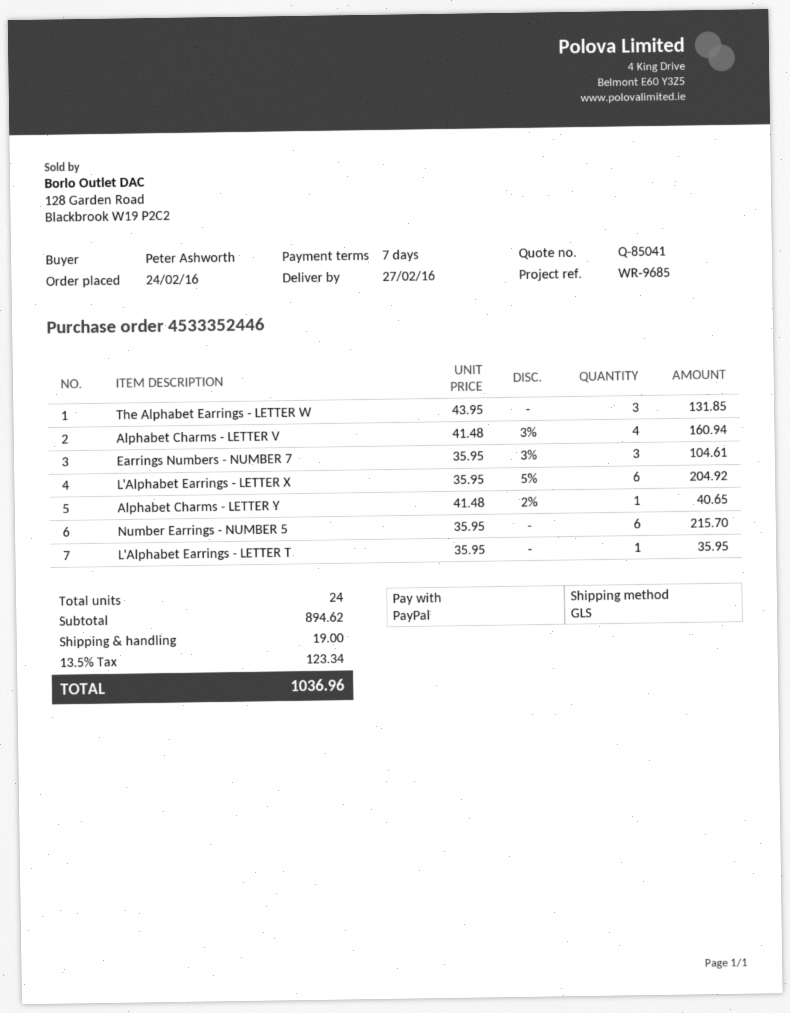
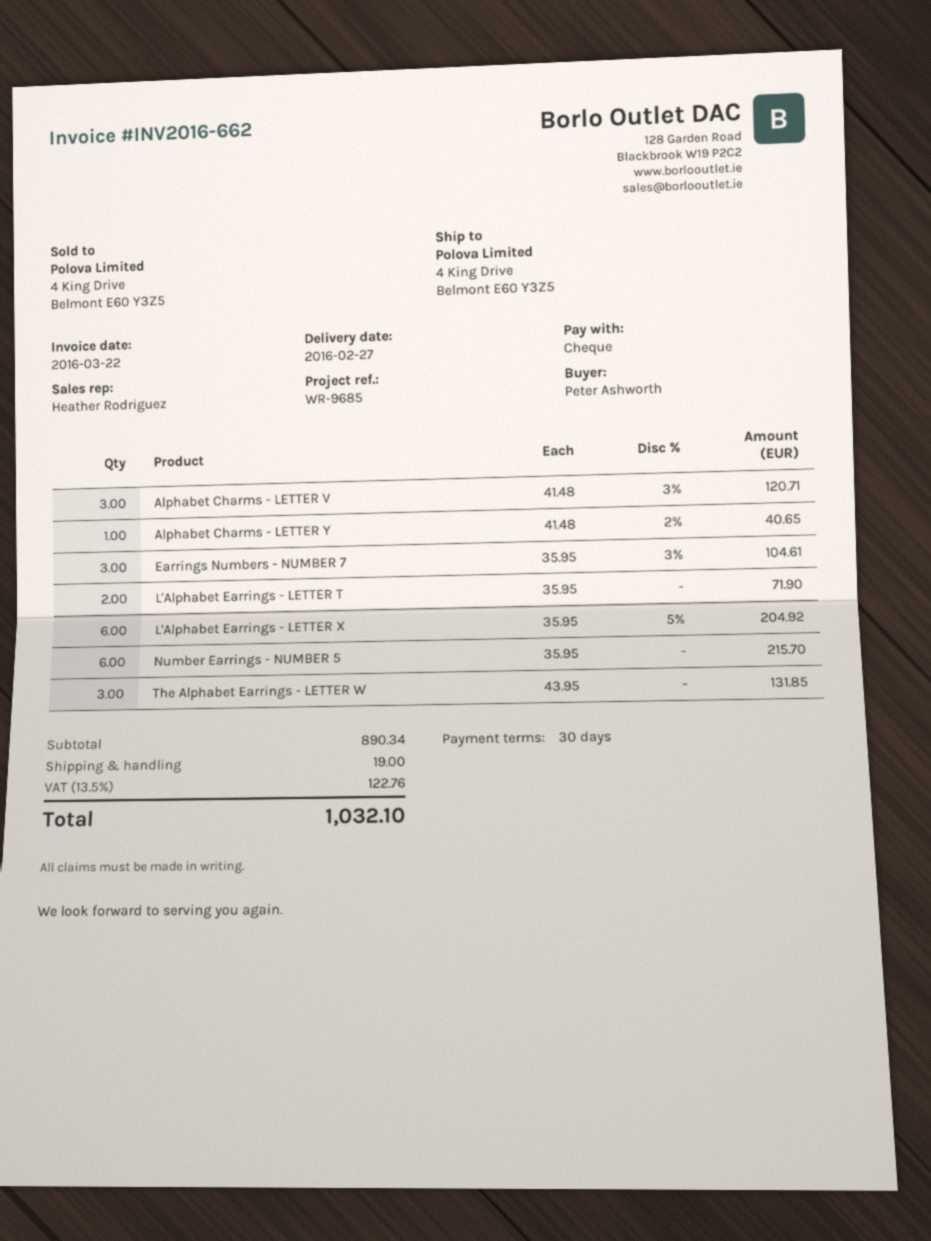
payment terms: 7 days -> 30 days
payment method: PayPal -> cheque
Alphabet Charms - LETTER V: 4 x 41.48 - 3% = 160.94 -> 3 x 41.48 - 3% = 120.71
L'Alphabet Earrings - LETTER T: 1 x 35.95 = 35.95 -> 2 x 35.95 = 71.90
subtotal: 894.62 -> 890.34
tax: 13.5% = 123.34 -> 13.5% = 122.76
total: 1036.96 -> 1032.10

